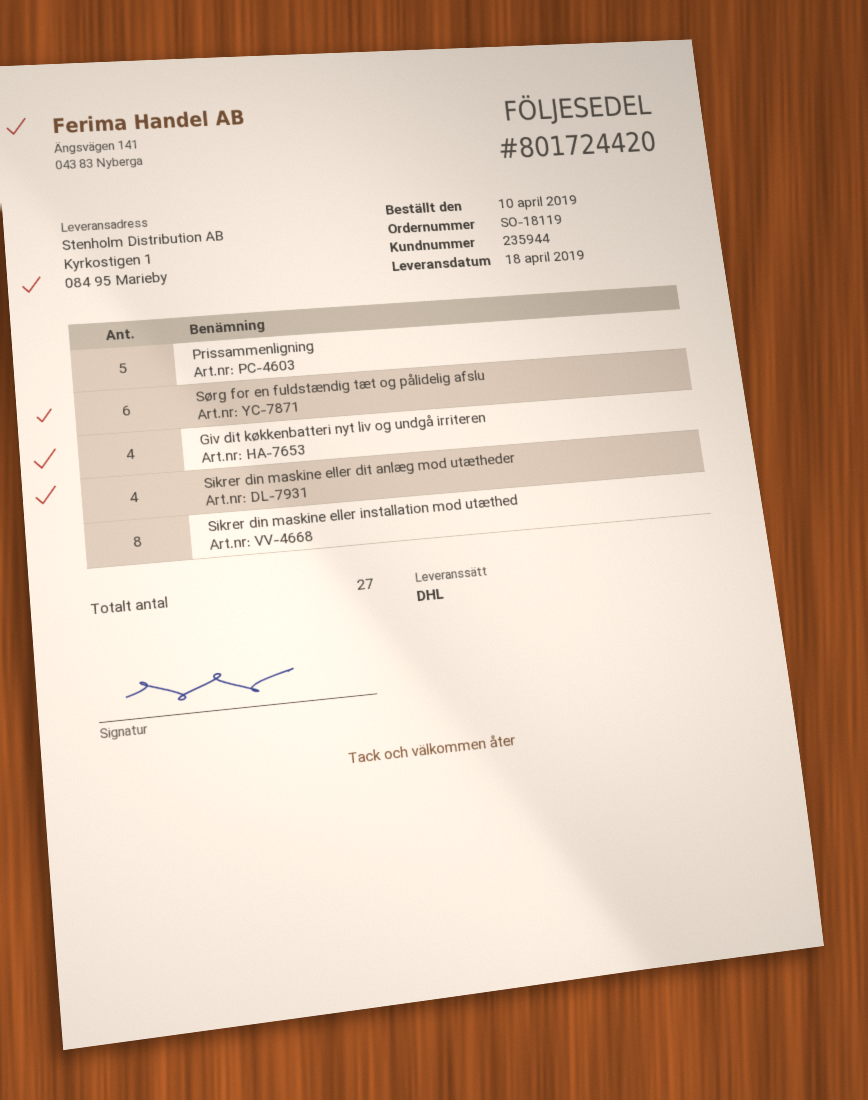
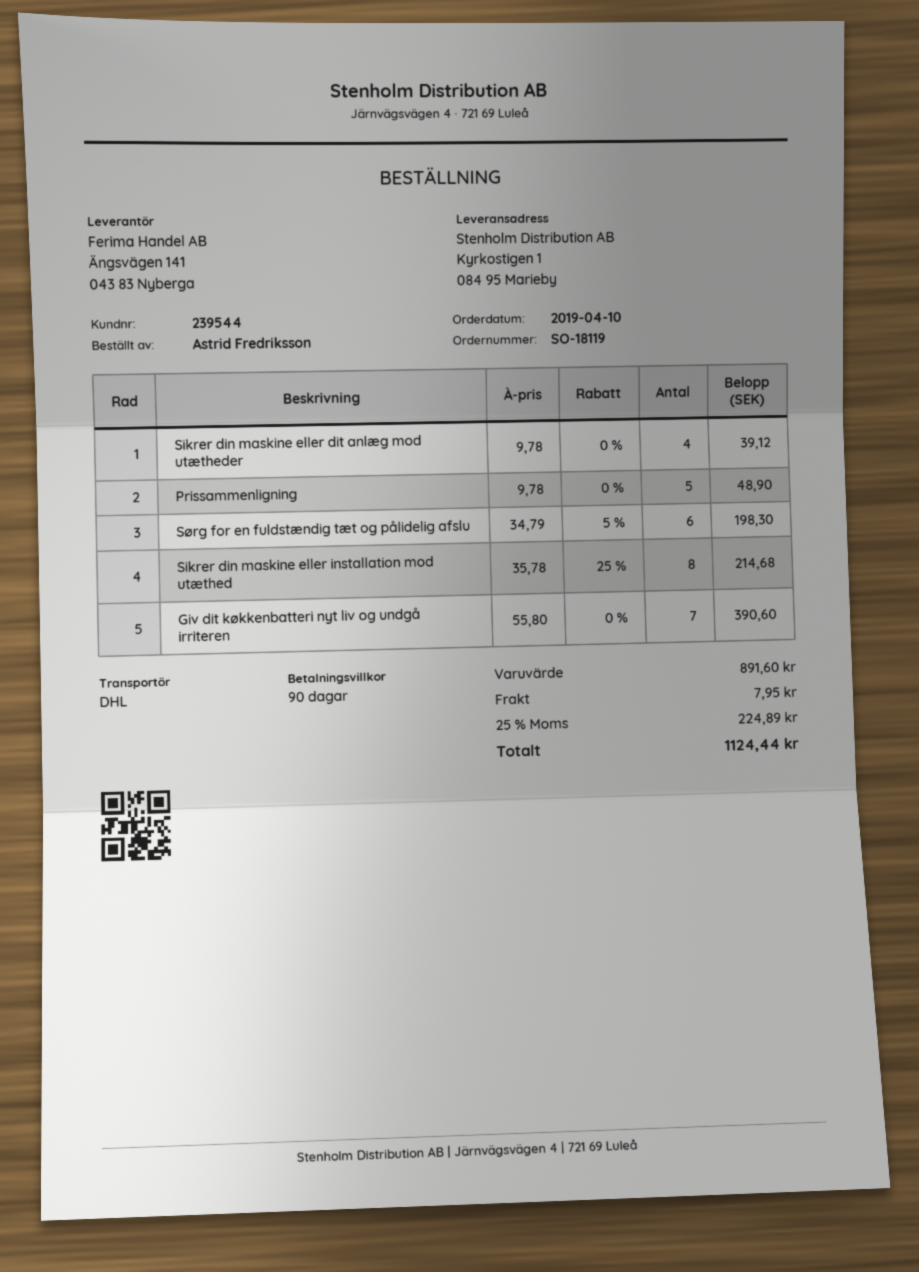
customer number: 235944 -> 239544
Giv dit køkkenbatteri nyt liv og undgå irriteren: 4 -> 7

